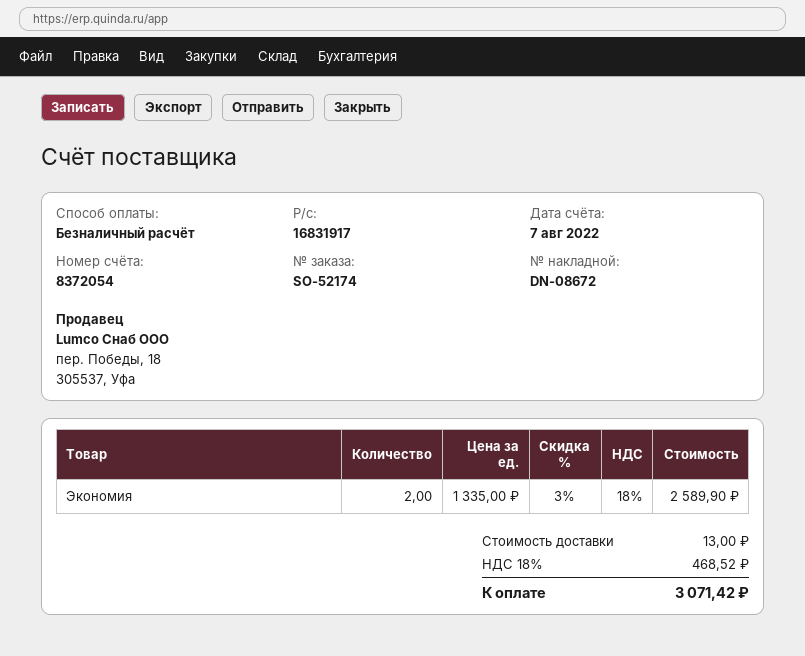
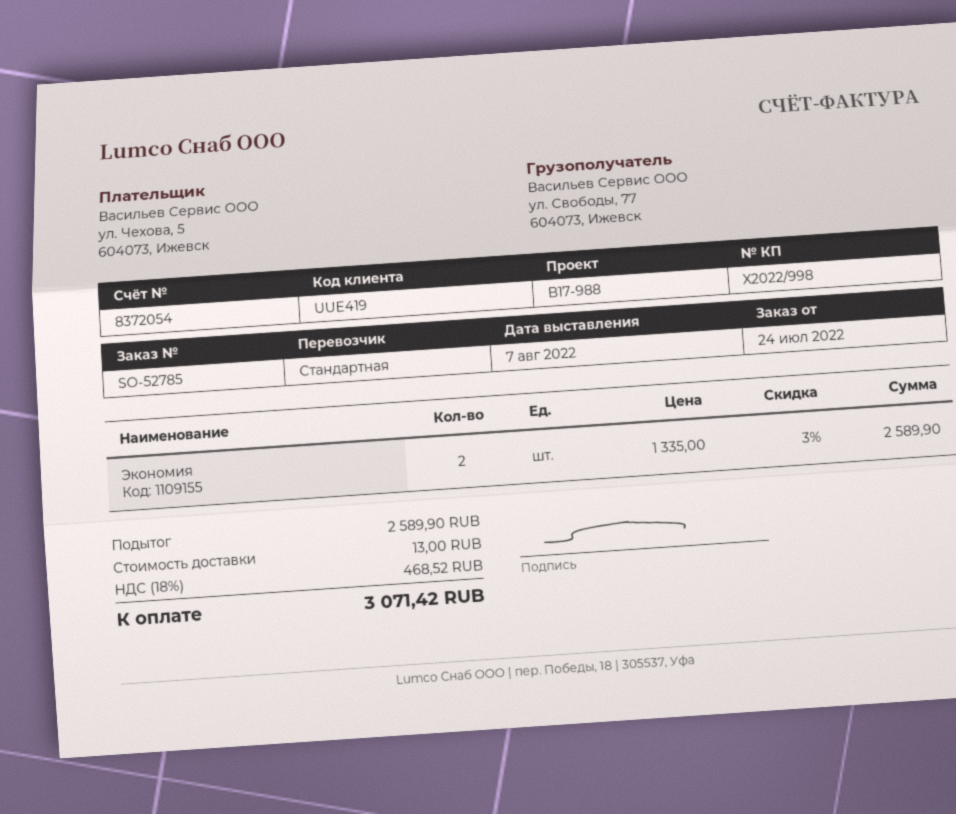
order number: SO-52174 -> SO-52785

